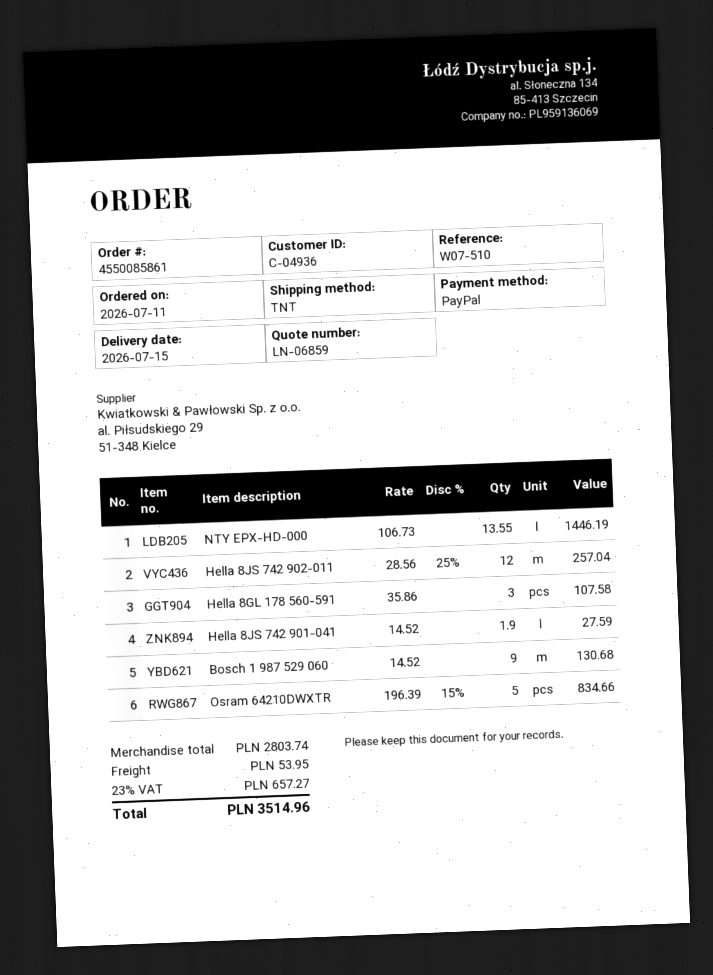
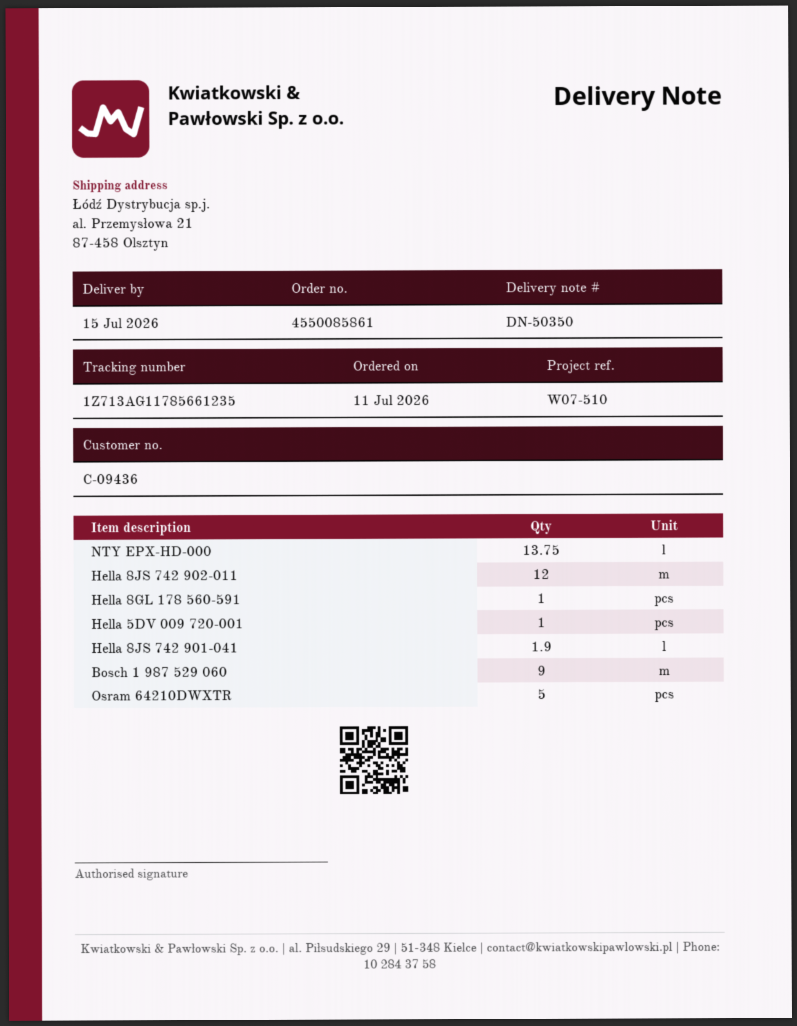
customer number: C-04936 -> C-09436
NTY EPX-HD-000: 13.55 -> 13.75
Hella 8GL 178 560-591: 3 -> 1
Hella 5DV 009 720-001: none -> 1

